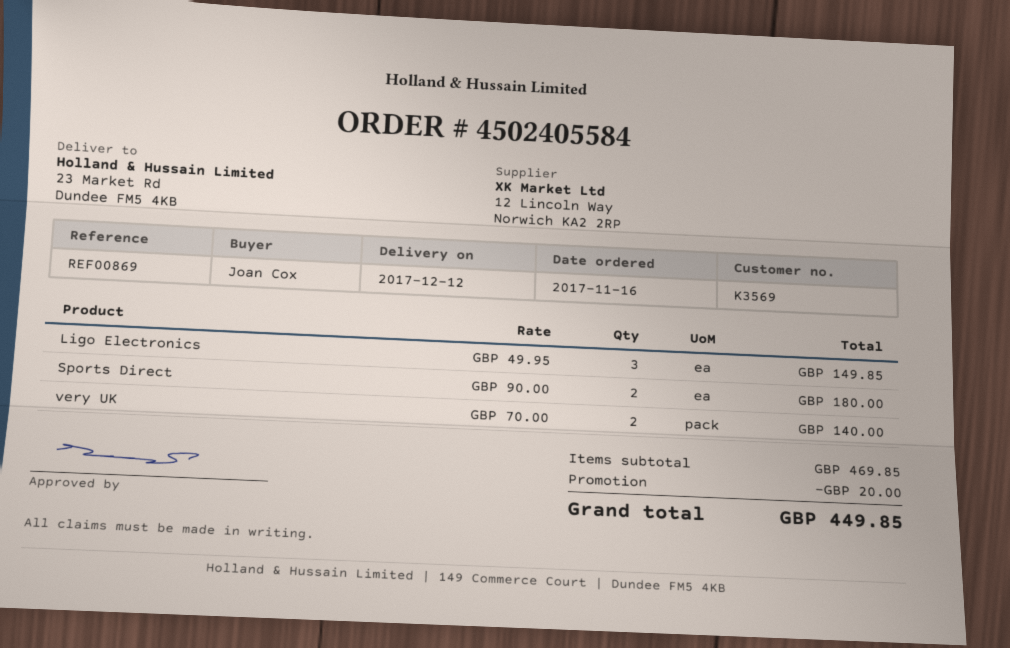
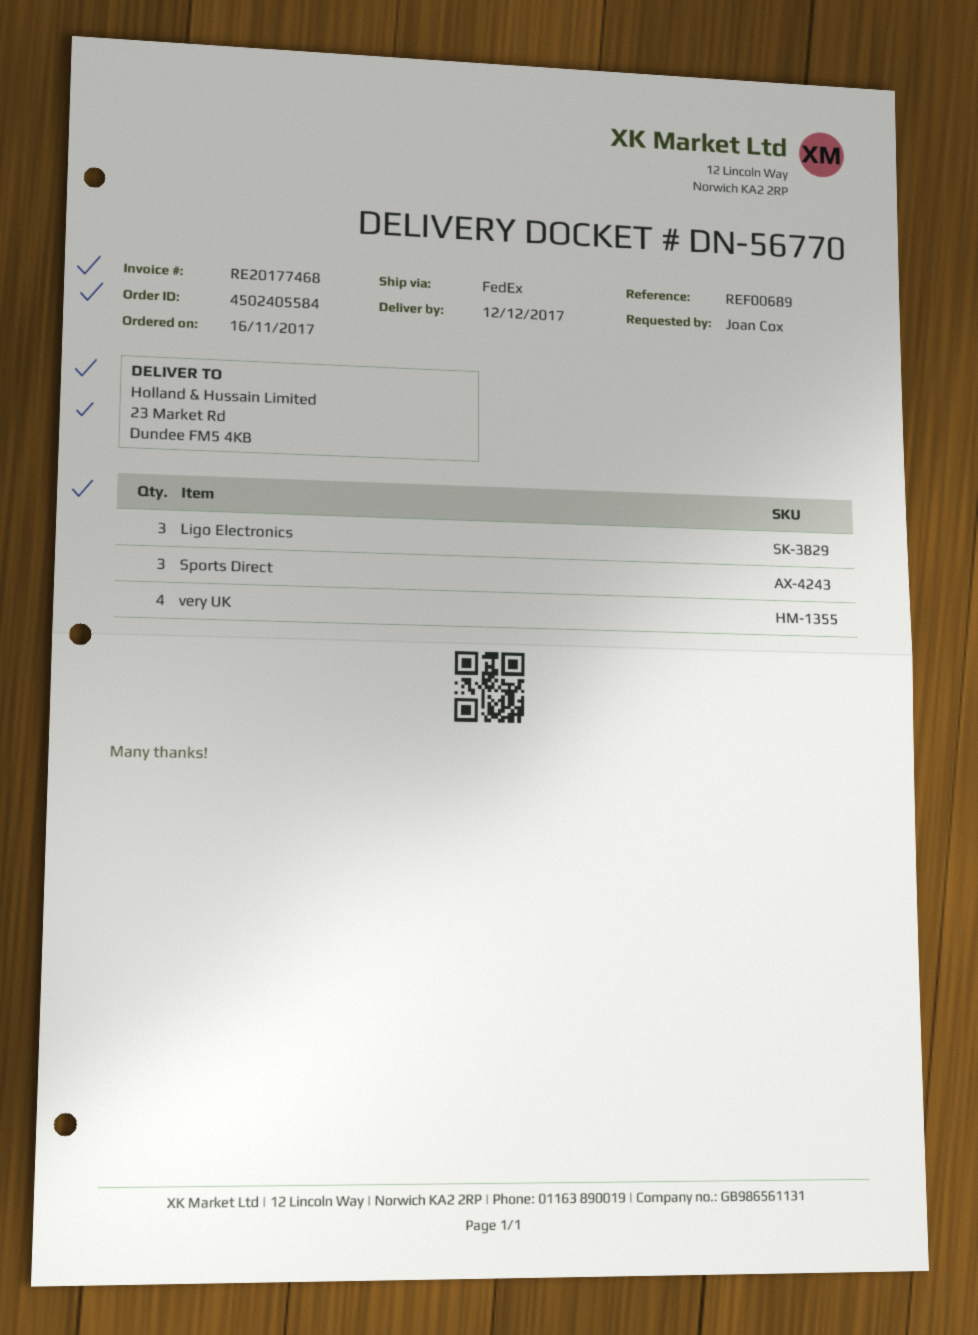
reference: REF00869 -> REF00689
Sports Direct: 2 -> 3
very UK: 2 -> 4

